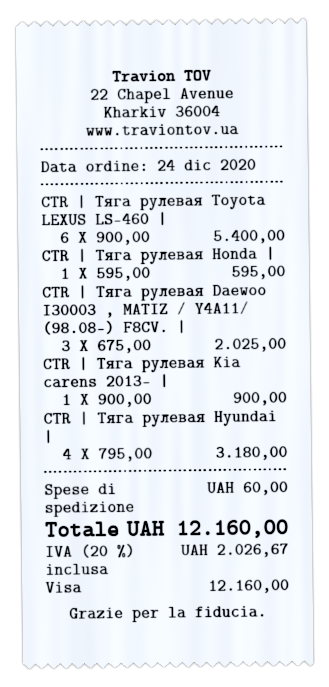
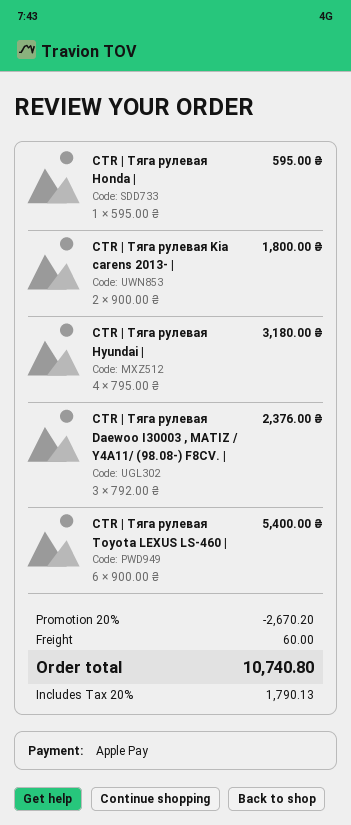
payment method: Visa -> Apple Pay
CTR | Тяга рулевая Daewoo I30003 , MATIZ / Y4A11/ (98.08-) F8CV. |: 3 x 675.00 = 2025.00 -> 3 x 792.00 = 2376.00
CTR | Тяга рулевая Kia carens 2013- |: 1 x 900.00 = 900.00 -> 2 x 900.00 = 1800.00
discount: none -> 20% = 2670.20
tax: 20% = 2026.67 -> 20% = 1790.13
total: 12160.00 -> 10740.80

